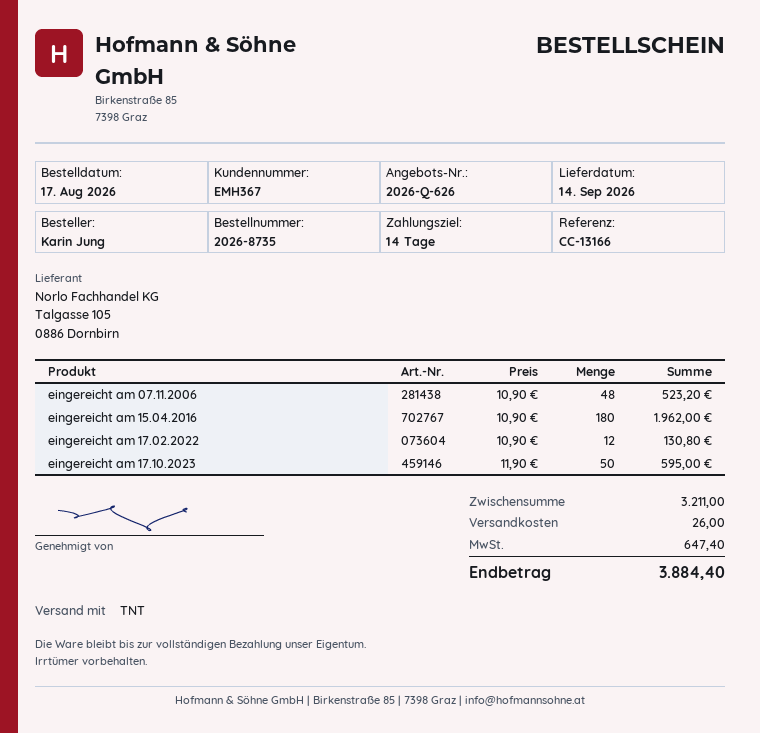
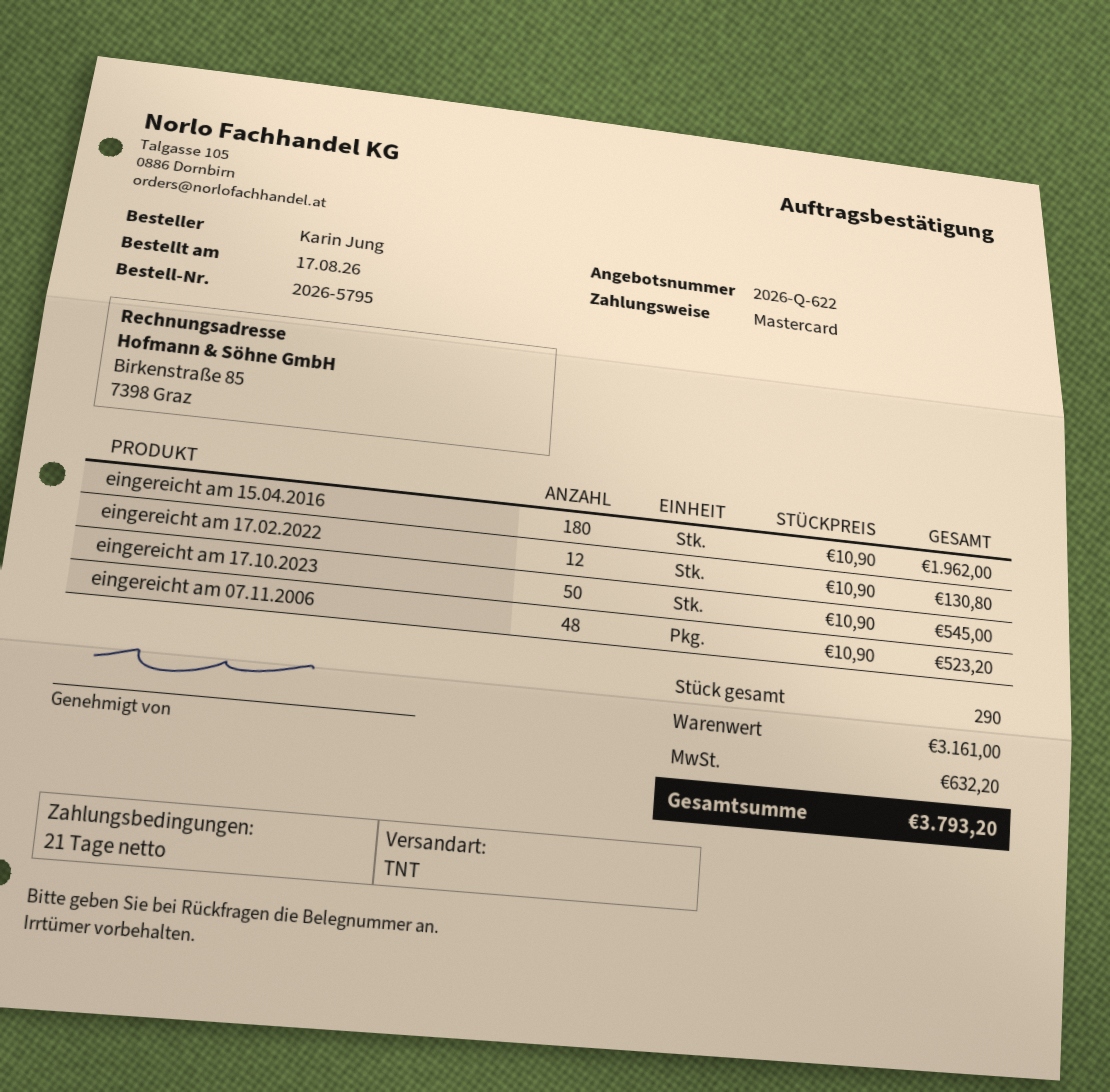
quote number: 2026-Q-626 -> 2026-Q-622
order number: 2026-8735 -> 2026-5795
payment terms: 14 days -> 21 days
eingereicht am 17.10.2023: 50 x 11.90 = 595.00 -> 50 x 10.90 = 545.00
subtotal: 3211.00 -> 3161.00
shipping: 26.00 -> none
tax: 647.40 -> 632.20
total: 3884.40 -> 3793.20

